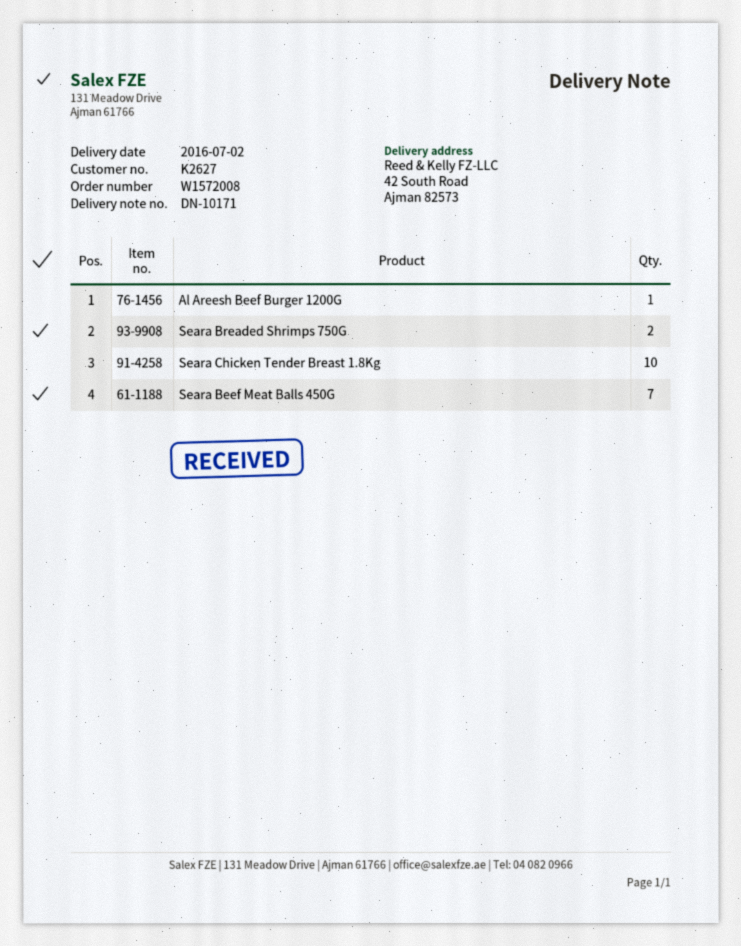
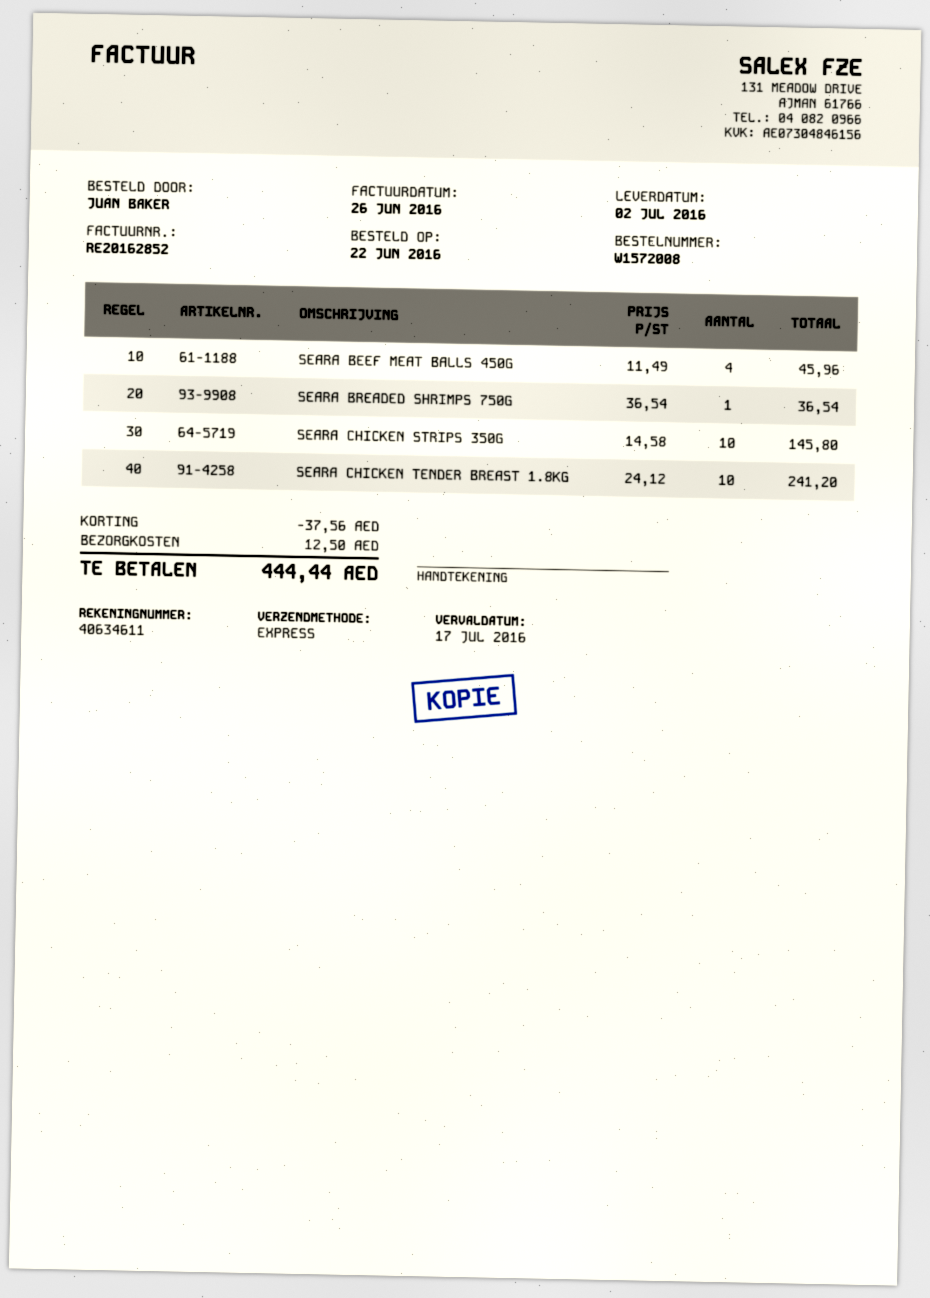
Al Areesh Beef Burger 1200G: 1 -> none
Seara Breaded Shrimps 750G: 2 -> 1
Seara Beef Meat Balls 450G: 7 -> 4
SEARA CHICKEN STRIPS 350G: none -> 10

